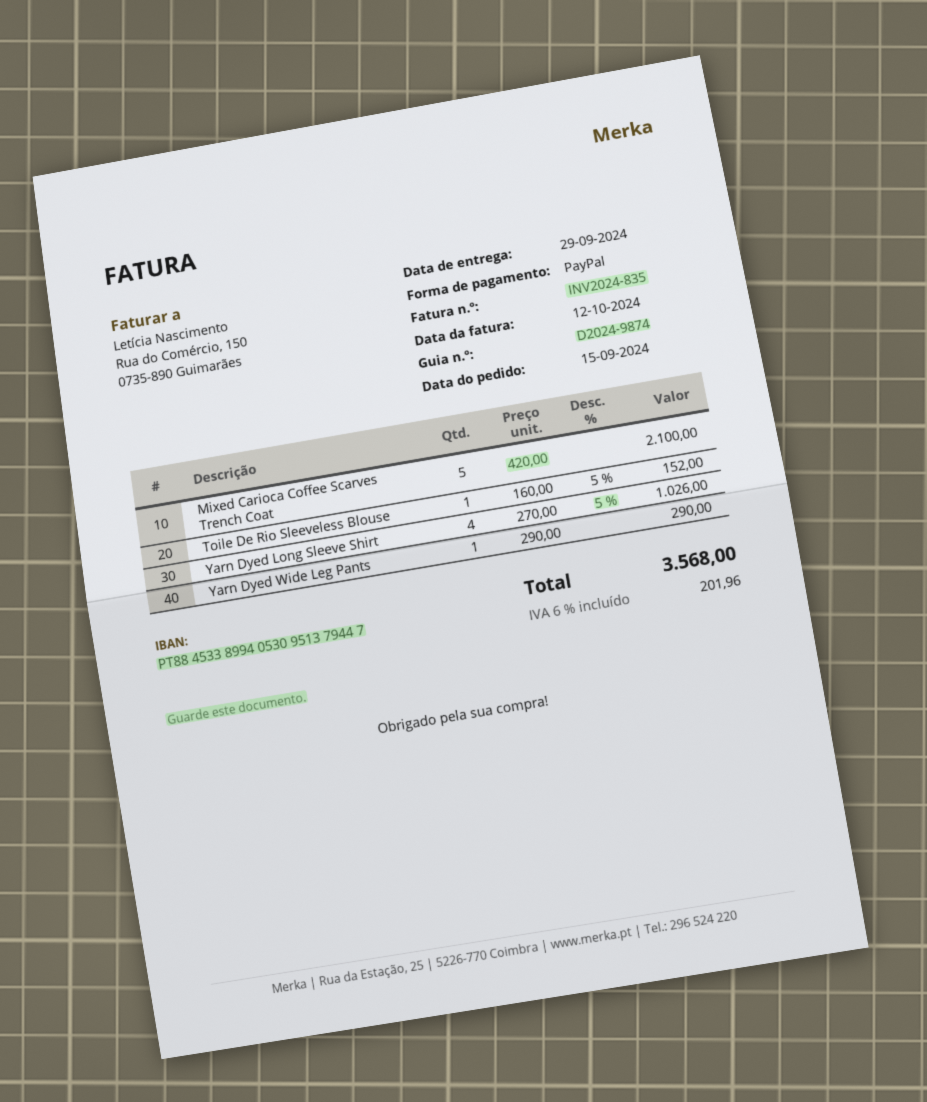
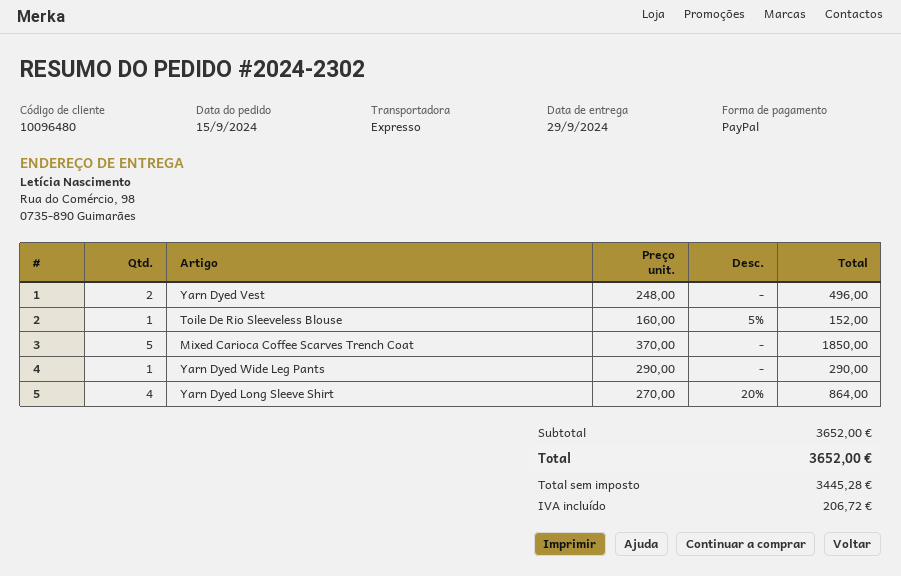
Mixed Carioca Coffee Scarves Trench Coat: 5 x 420.00 = 2100.00 -> 5 x 370.00 = 1850.00
Yarn Dyed Long Sleeve Shirt: 4 x 270.00 - 5% = 1026.00 -> 4 x 270.00 - 20% = 864.00
Yarn Dyed Vest: none -> 2 x 248.00 = 496.00
tax: 201.96 -> 206.72
total: 3568.00 -> 3652.00

